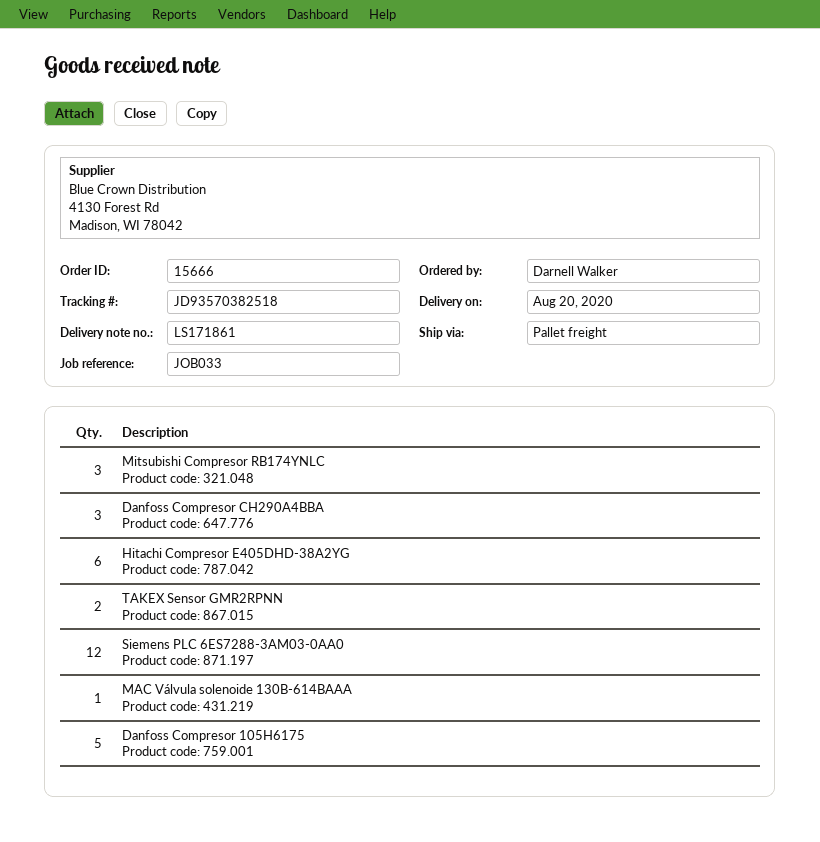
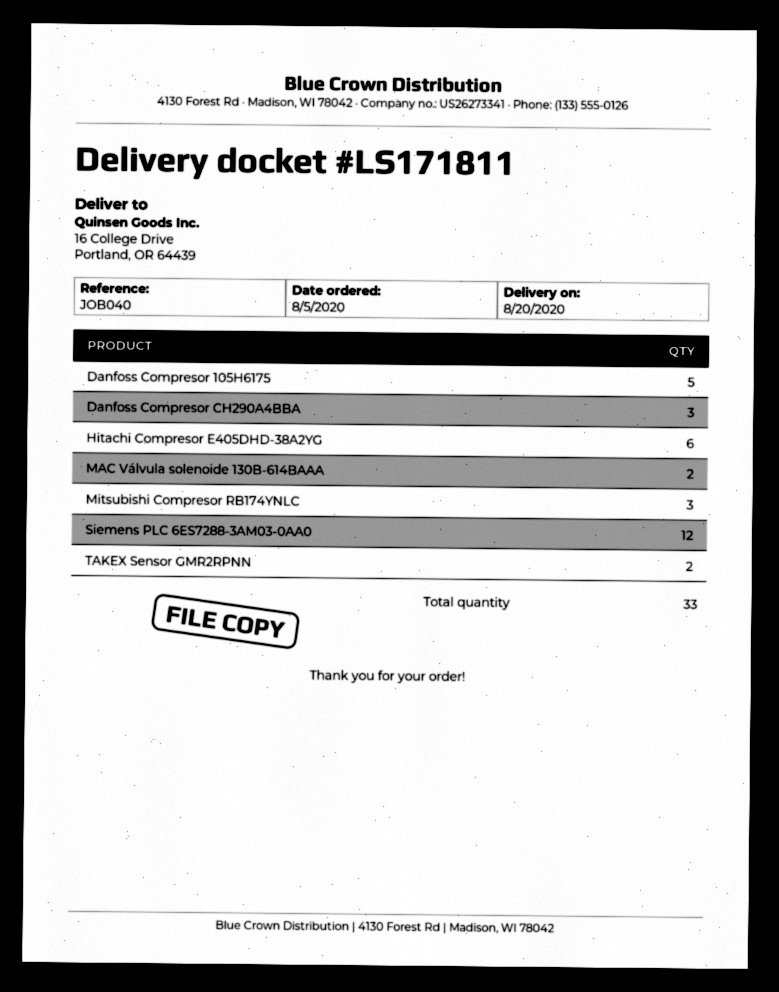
delivery note number: LS171861 -> LS171811
reference: JOB033 -> JOB040
MAC Válvula solenoide 130B-614BAAA: 1 -> 2

